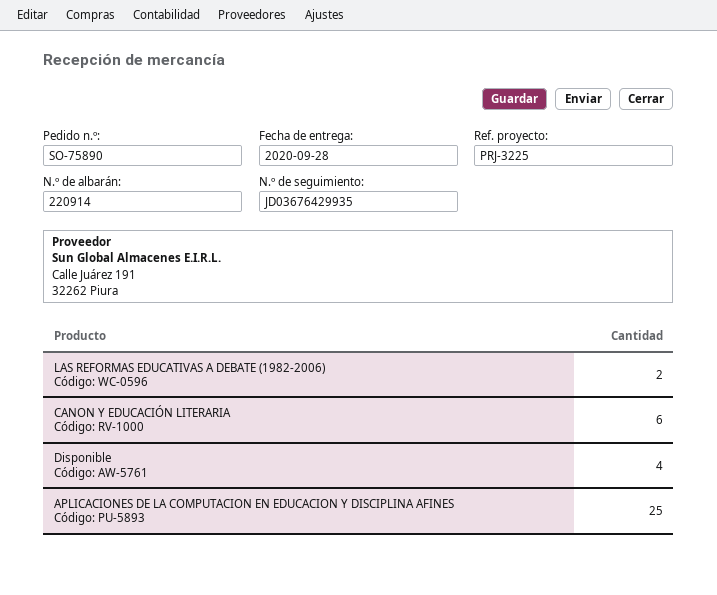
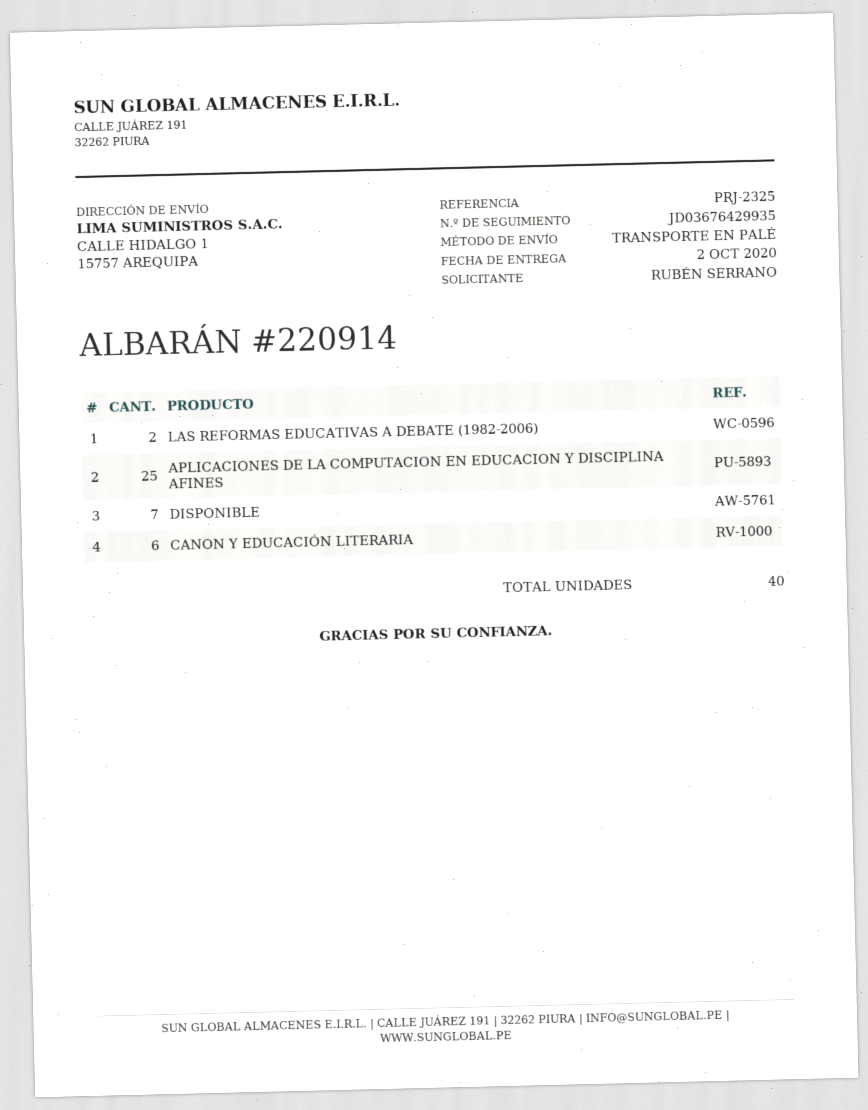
delivery date: 2020-09-28 -> 2020-10-02
reference: PRJ-3225 -> PRJ-2325
Disponible: 4 -> 7

